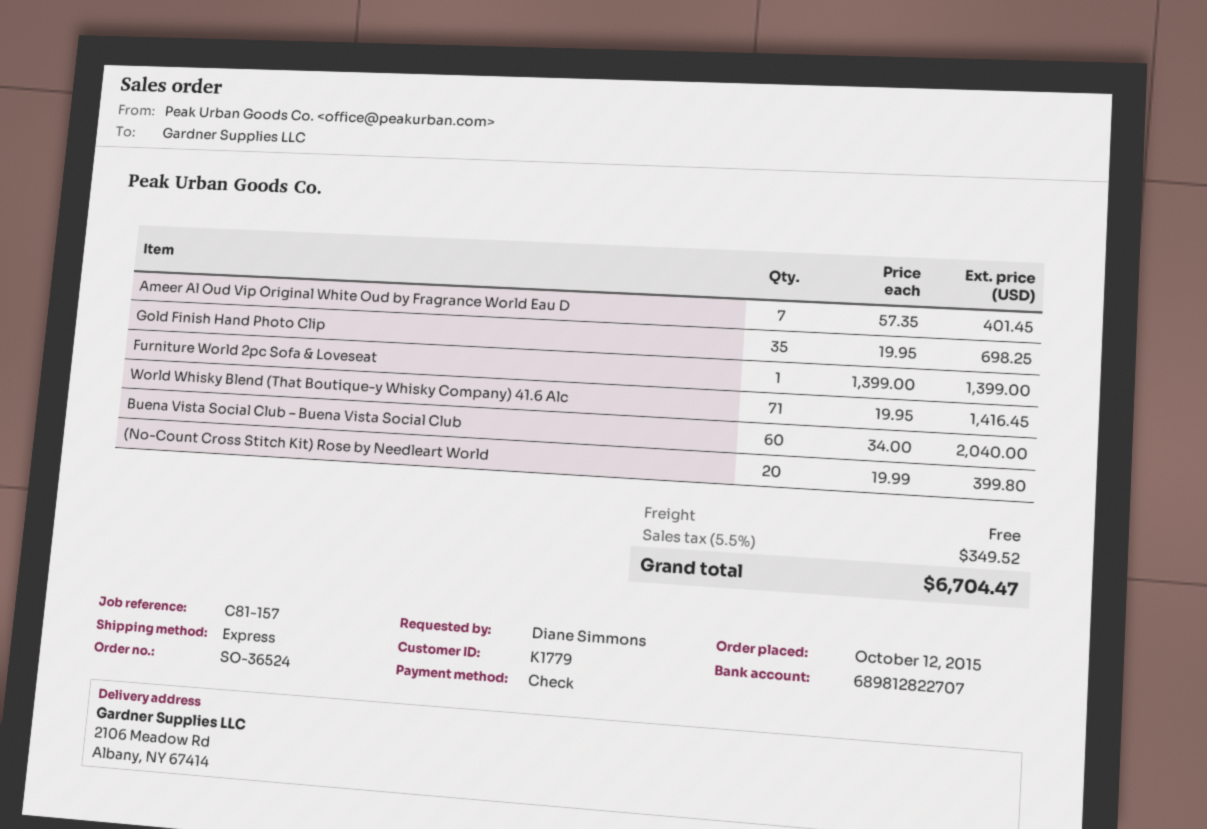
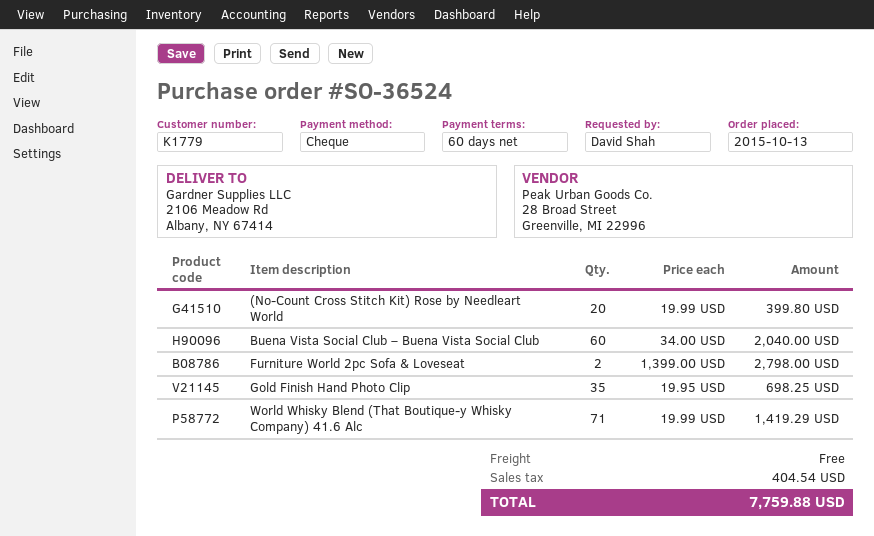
order date: 2015-10-12 -> 2015-10-13
ordered by: Diane Simmons -> David Shah
Ameer Al Oud Vip Original White Oud by Fragrance World Eau D: 7 x 57.35 = 401.45 -> none
Furniture World 2pc Sofa & Loveseat: 1 x 1399.00 = 1399.00 -> 2 x 1399.00 = 2798.00
World Whisky Blend (That Boutique-y Whisky Company) 41.6 Alc: 71 x 19.95 = 1416.45 -> 71 x 19.99 = 1419.29
tax: 349.52 -> 404.54
total: 6704.47 -> 7759.88

